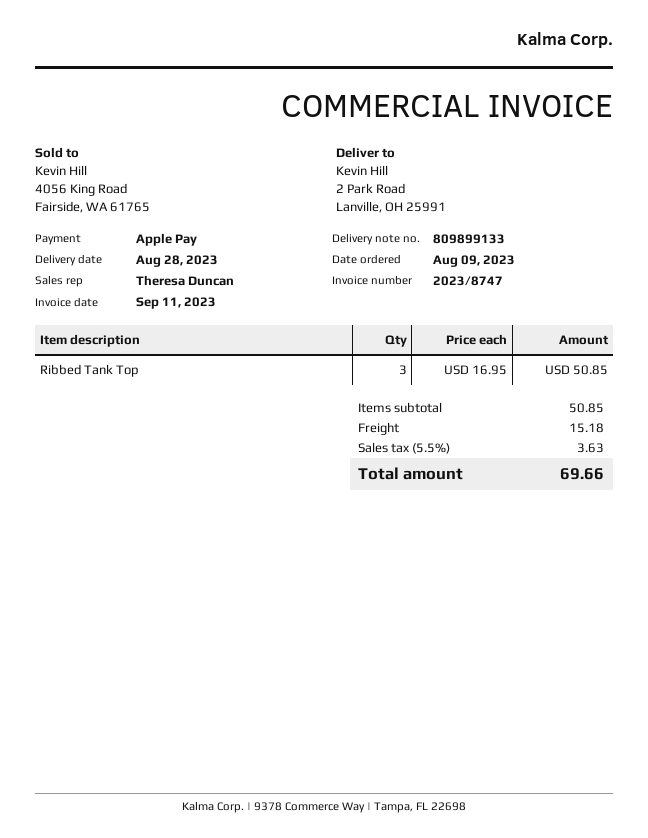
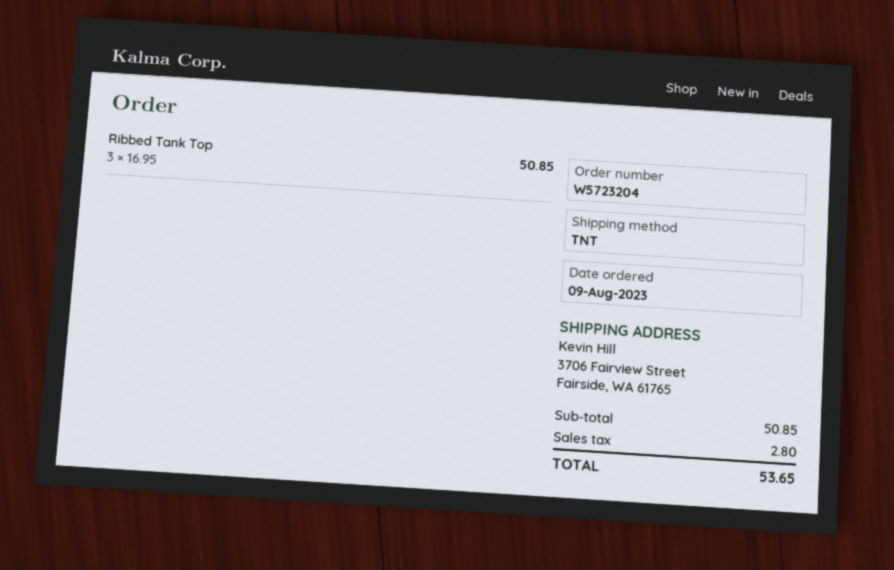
ship to: 2 Park Road, Lanville, OH 25991 -> 3706 Fairview Street, Fairside, WA 61765
shipping: 15.18 -> none
tax: 3.63 -> 2.80
total: 69.66 -> 53.65

